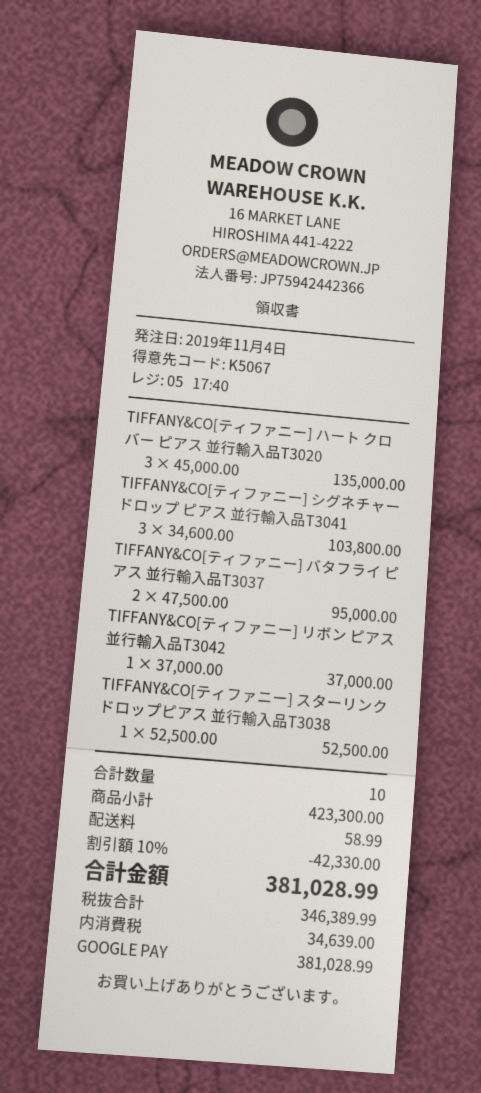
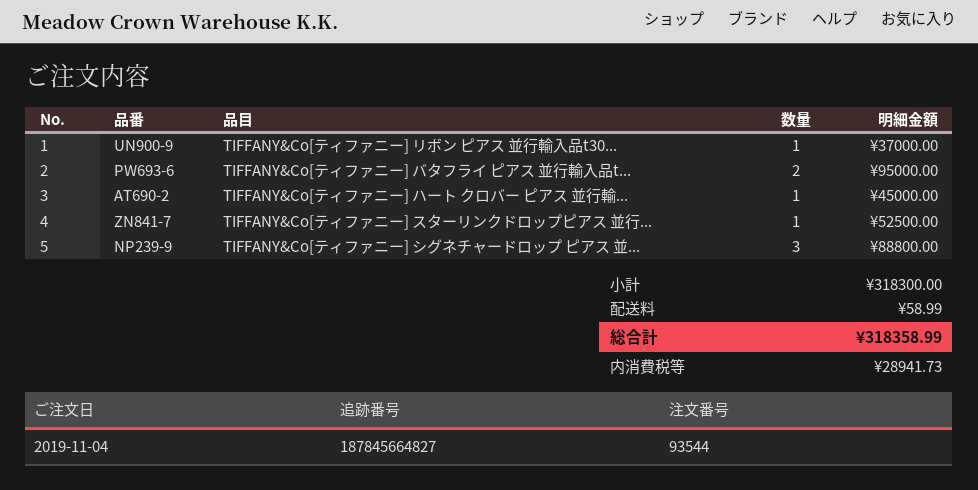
TIFFANY&CO[ティファニー] ハート クロバー ピアス 並行輸入品T3020: 3 for 135000.00 -> 1 for 45000.00
TIFFANY&CO[ティファニー] シグネチャードロップ ピアス 並行輸入品T3041: 3 for 103800.00 -> 3 for 88800.00
subtotal: 423300.00 -> 318300.00
discount: 10% = 42330.00 -> none
tax: 34639.00 -> 28941.73
total: 381028.99 -> 318358.99

